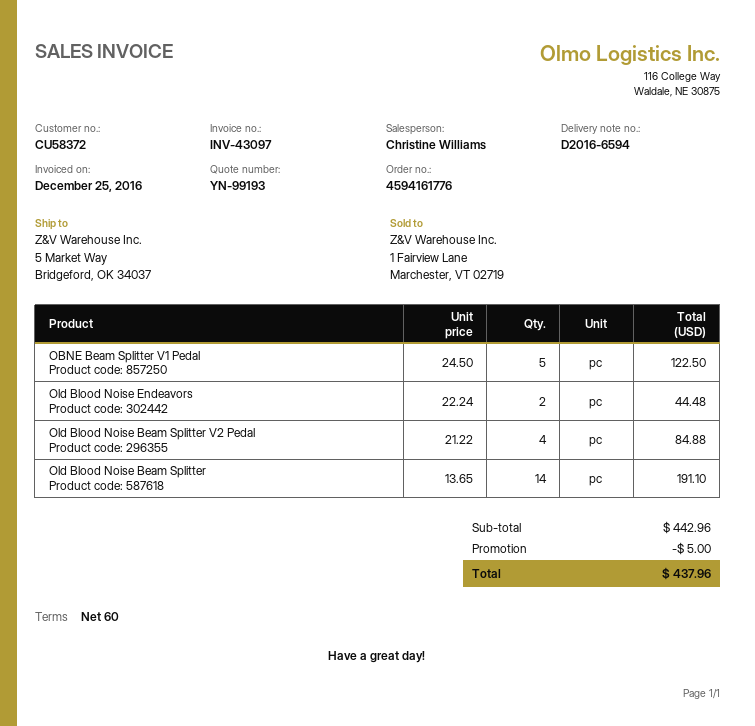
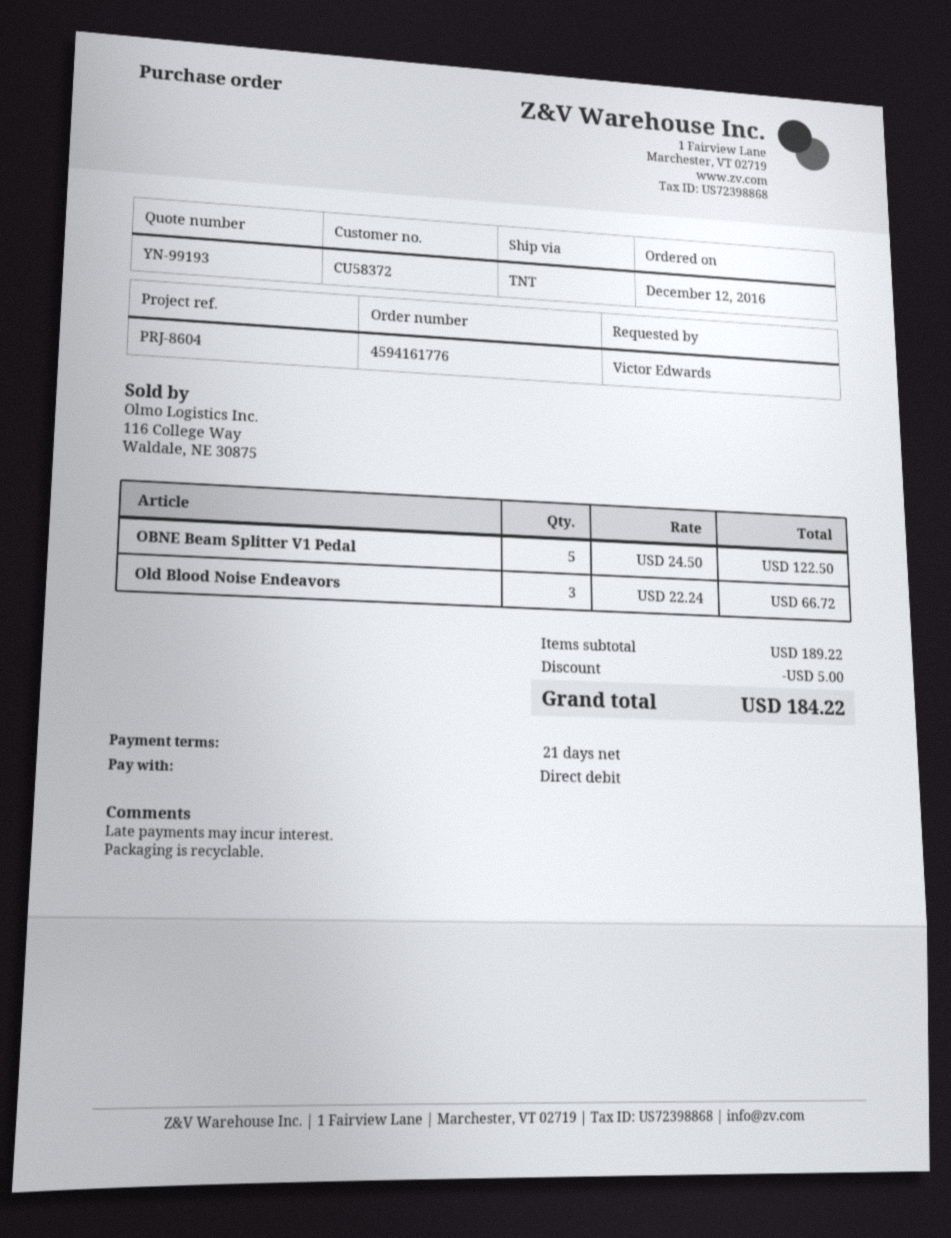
payment terms: 60 days -> 21 days
Old Blood Noise Endeavors: 2 x 22.24 = 44.48 -> 3 x 22.24 = 66.72
Old Blood Noise Beam Splitter V2 Pedal: 4 x 21.22 = 84.88 -> none
Old Blood Noise Beam Splitter: 14 x 13.65 = 191.10 -> none
subtotal: 442.96 -> 189.22
total: 437.96 -> 184.22

